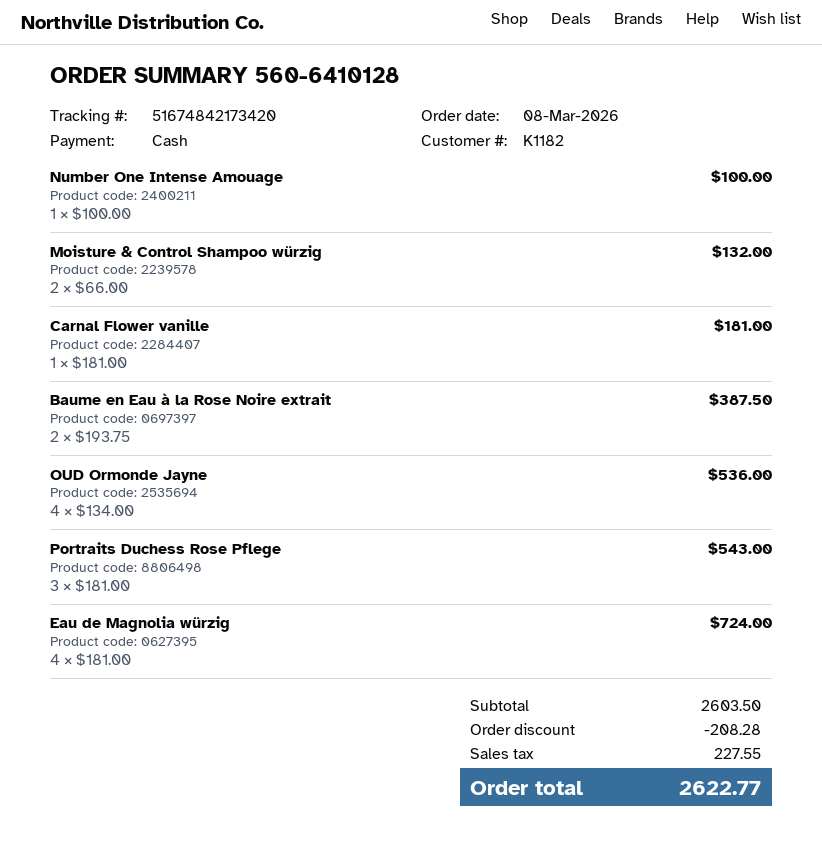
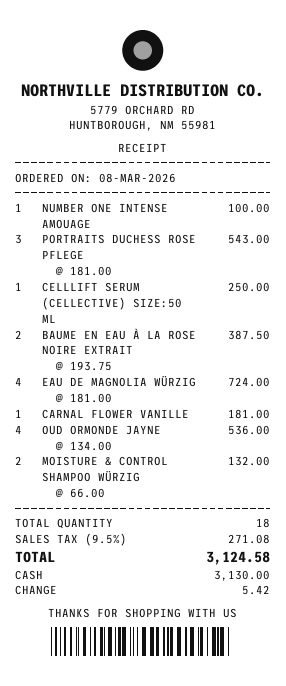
CELLLIFT SERUM (CELLECTIVE) SIZE:50 ML: none -> 1 x 250.00 = 250.00
discount: 208.28 -> none
tax: 227.55 -> 271.08
total: 2622.77 -> 3124.58

